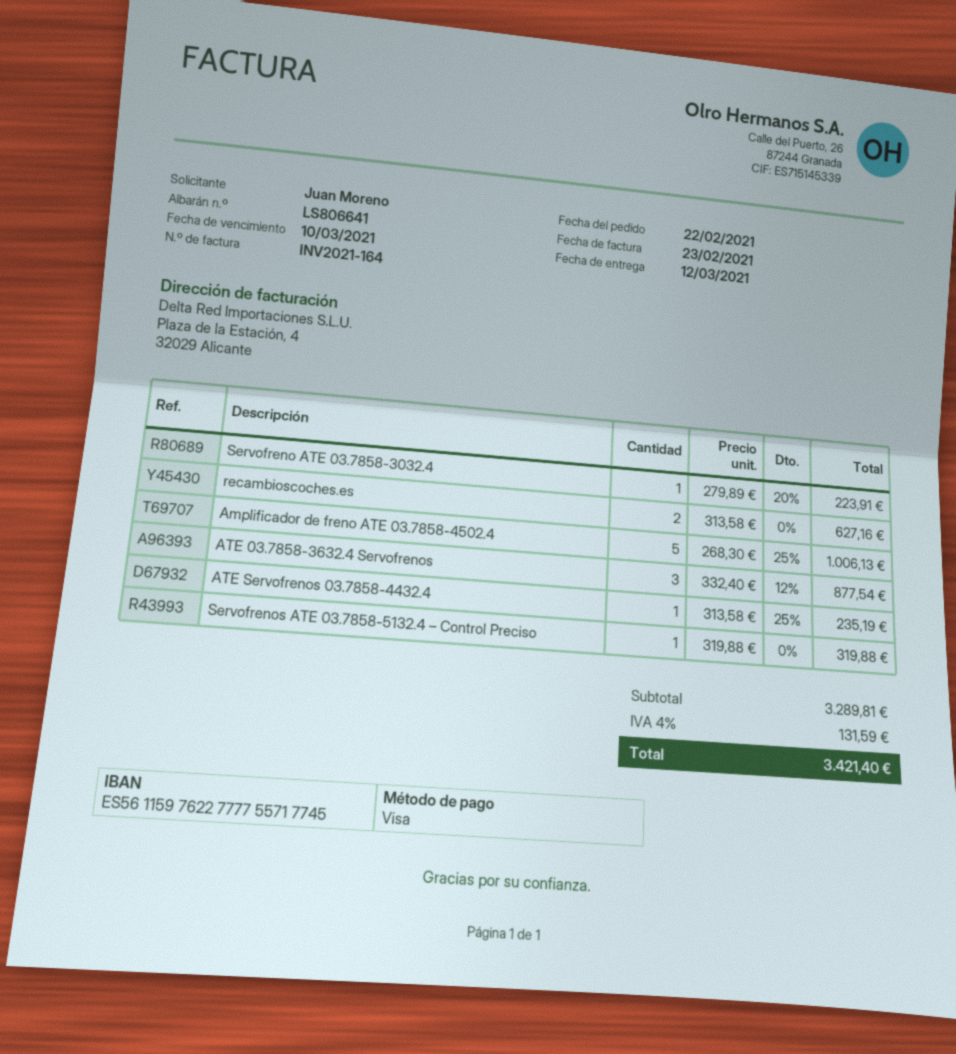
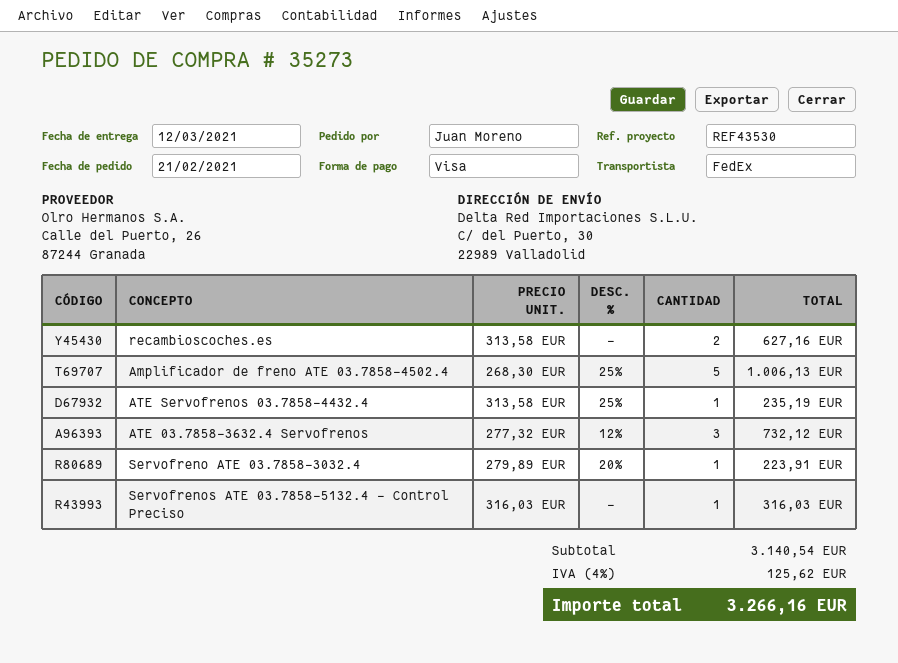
order date: 2021-02-22 -> 2021-02-21
ATE 03.7858-3632.4 Servofrenos: 3 x 332.40 - 12% = 877.54 -> 3 x 277.32 - 12% = 732.12
Servofrenos ATE 03.7858-5132.4 – Control Preciso: 1 x 319.88 = 319.88 -> 1 x 316.03 = 316.03
subtotal: 3289.81 -> 3140.54
tax: 4% = 131.59 -> 4% = 125.62
total: 3421.40 -> 3266.16

